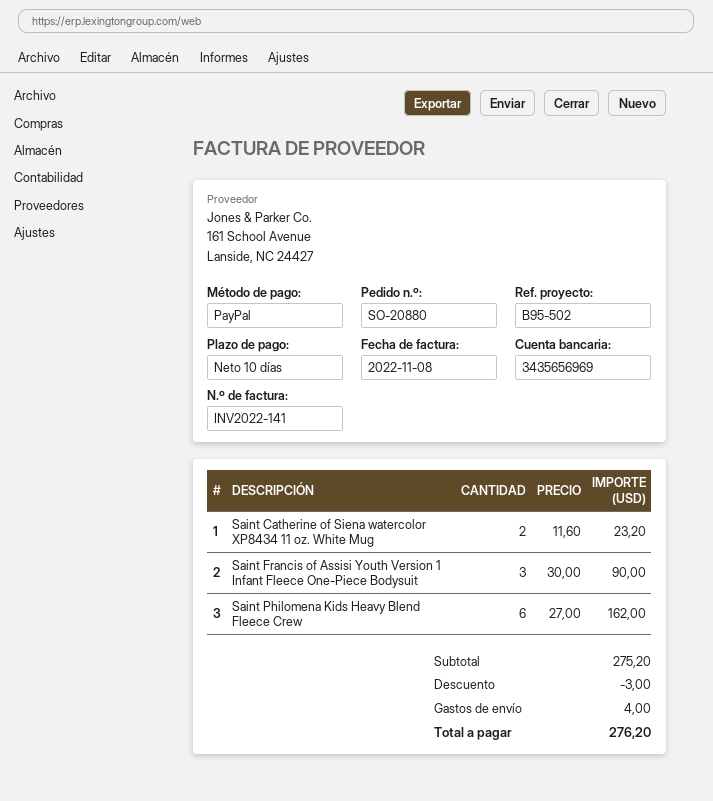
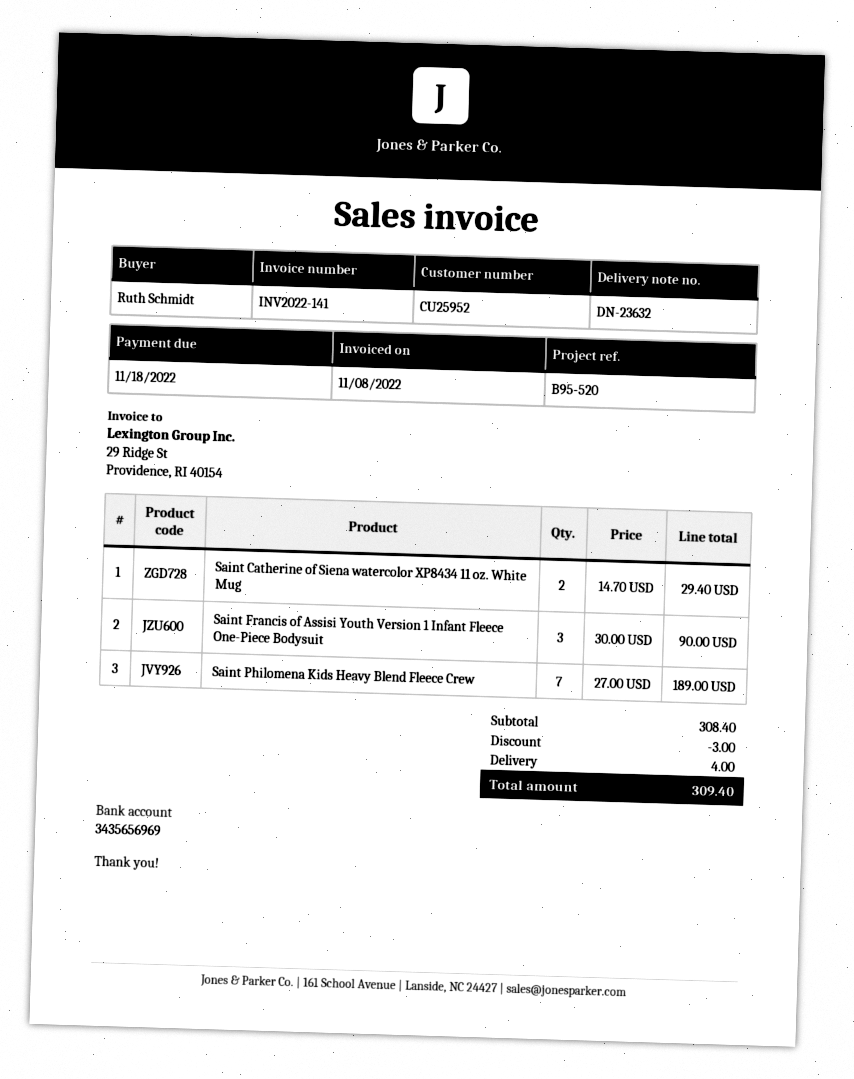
reference: B95-502 -> B95-520
Saint Catherine of Siena watercolor XP8434 11 oz. White Mug: 2 x 11.60 = 23.20 -> 2 x 14.70 = 29.40
Saint Philomena Kids Heavy Blend Fleece Crew: 6 x 27.00 = 162.00 -> 7 x 27.00 = 189.00
subtotal: 275.20 -> 308.40
total: 276.20 -> 309.40

